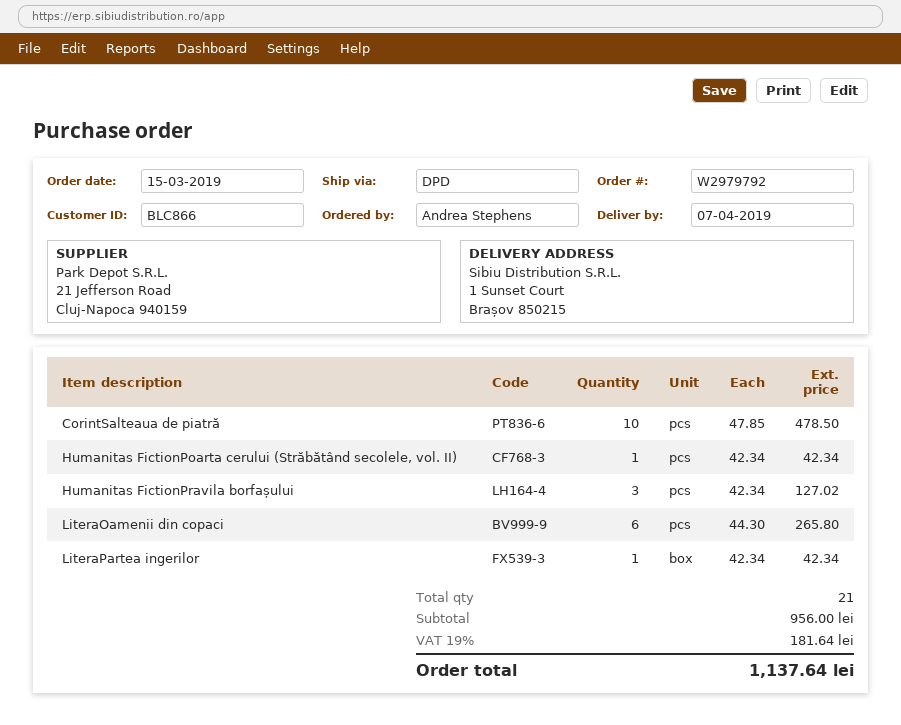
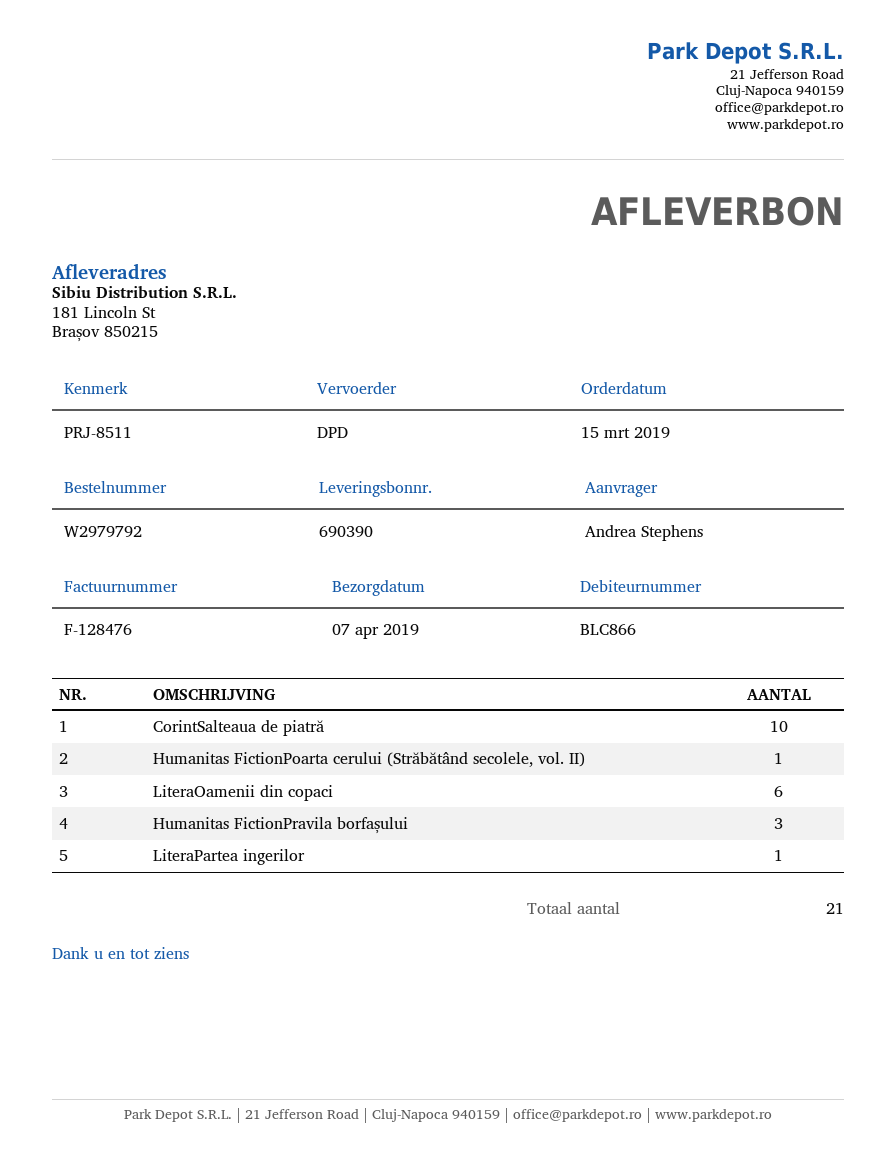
ship to: 1 Sunset Court, Brașov 850215 -> 181 Lincoln St, Brașov 850215

